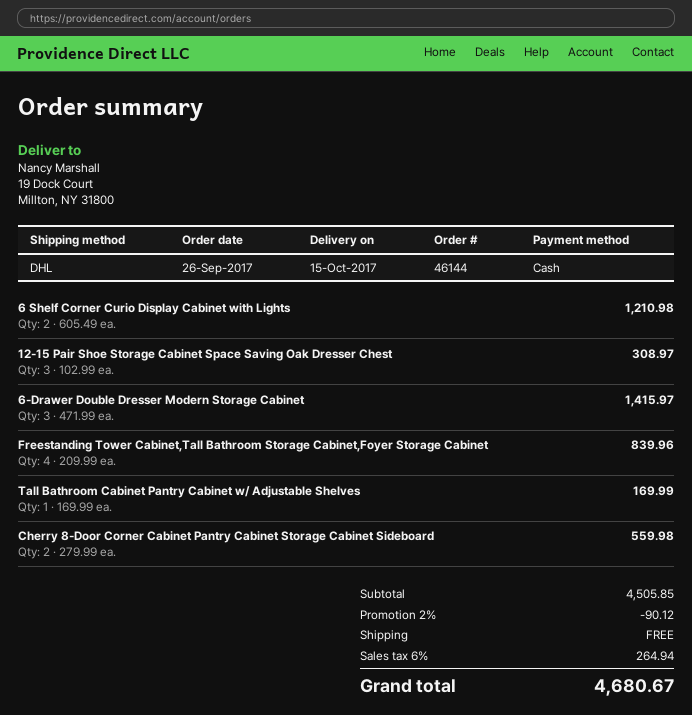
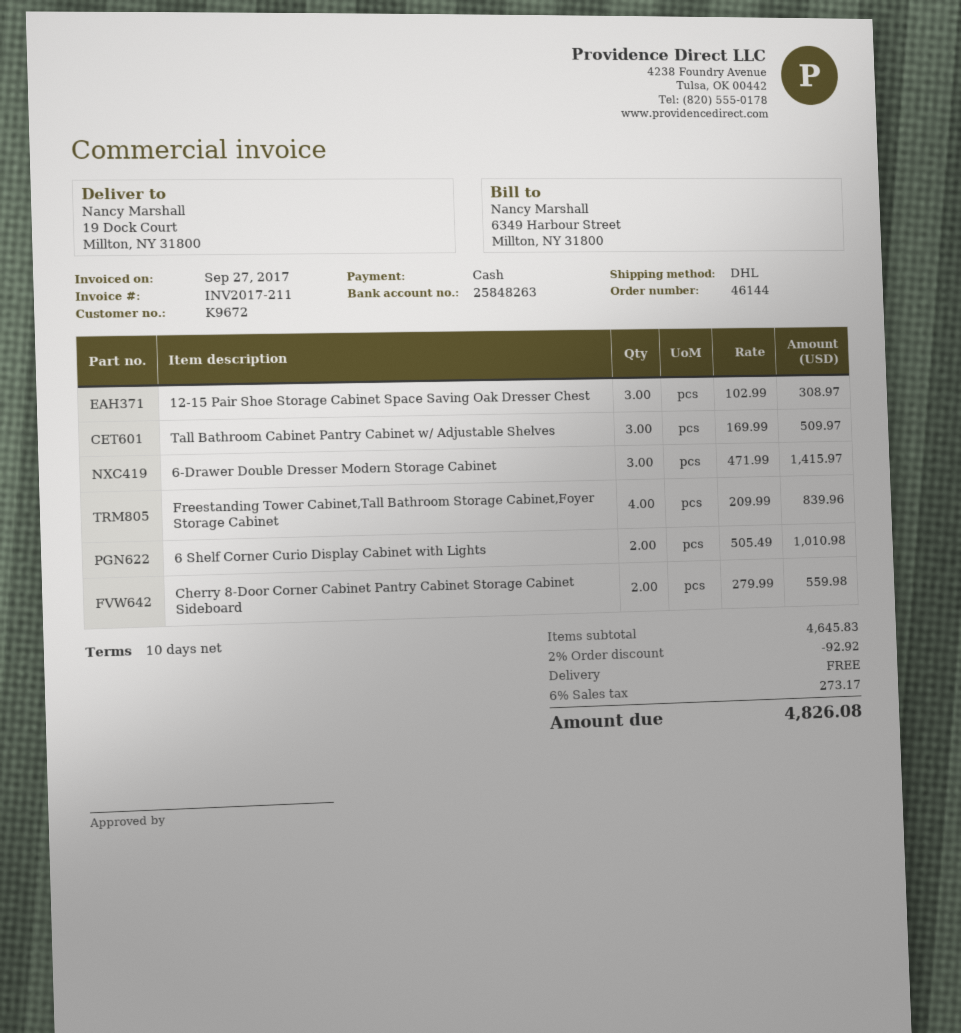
6 Shelf Corner Curio Display Cabinet with Lights: 2 x 605.49 = 1210.98 -> 2 x 505.49 = 1010.98
Tall Bathroom Cabinet Pantry Cabinet w/ Adjustable Shelves: 1 x 169.99 = 169.99 -> 3 x 169.99 = 509.97
subtotal: 4505.85 -> 4645.83
discount: 2% = 90.12 -> 2% = 92.92
tax: 6% = 264.94 -> 6% = 273.17
total: 4680.67 -> 4826.08

